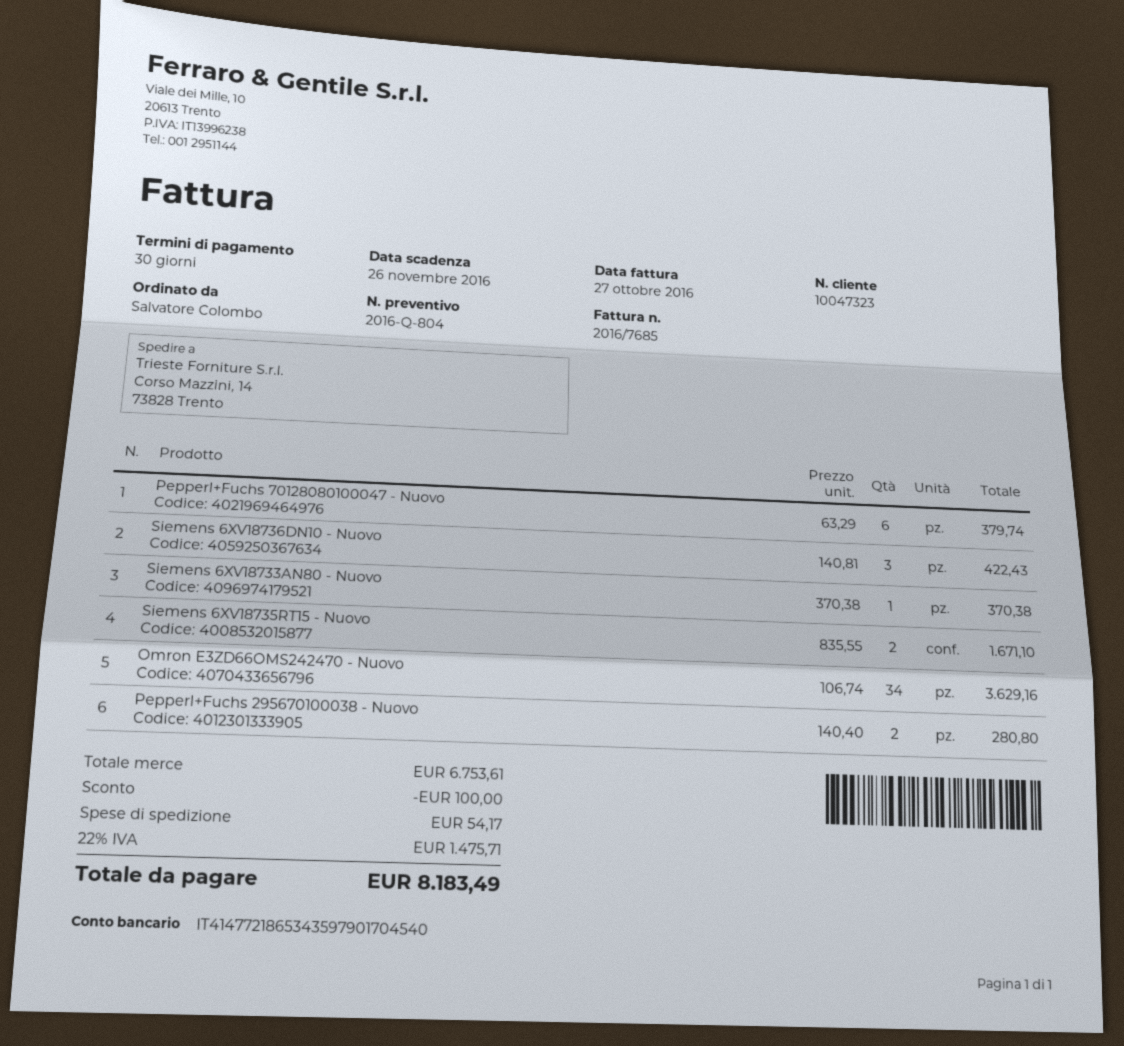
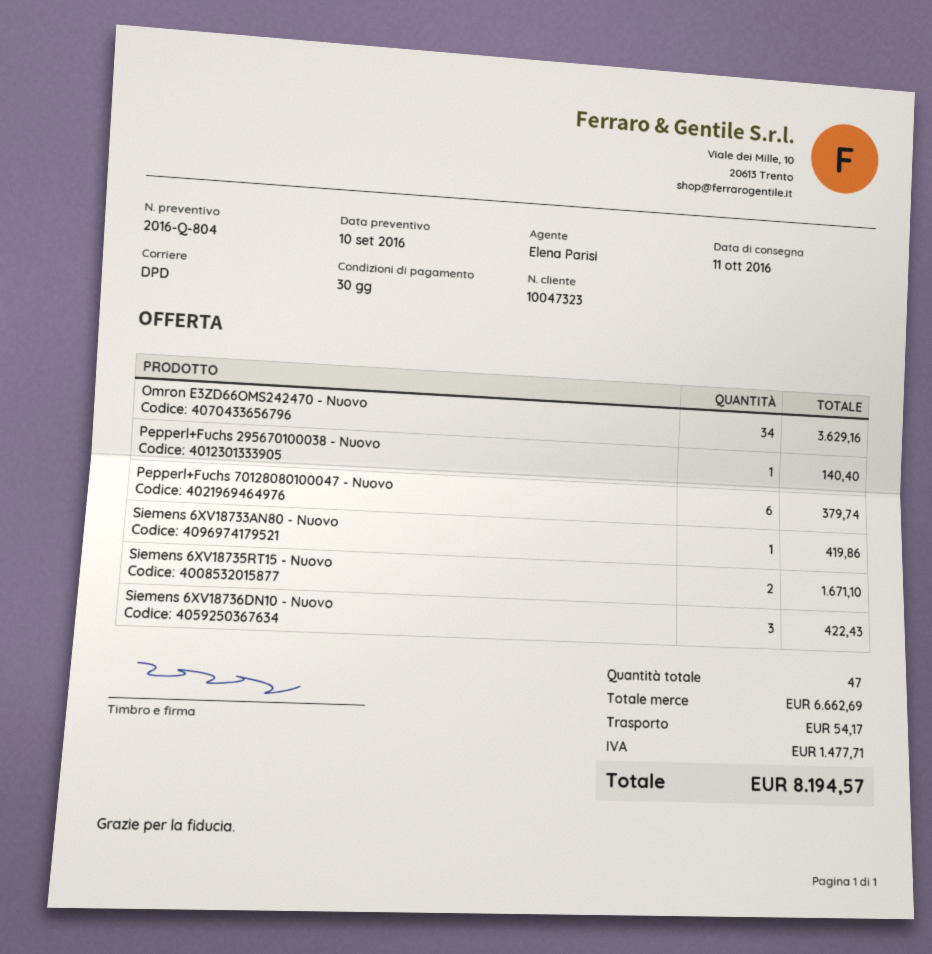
Siemens 6XV18733AN80 - Nuovo: 1 for 370.38 -> 1 for 419.86
Pepperl+Fuchs 295670100038 - Nuovo: 2 for 280.80 -> 1 for 140.40
subtotal: 6753.61 -> 6662.69
discount: 100.00 -> none
tax: 1475.71 -> 1477.71
total: 8183.49 -> 8194.57

